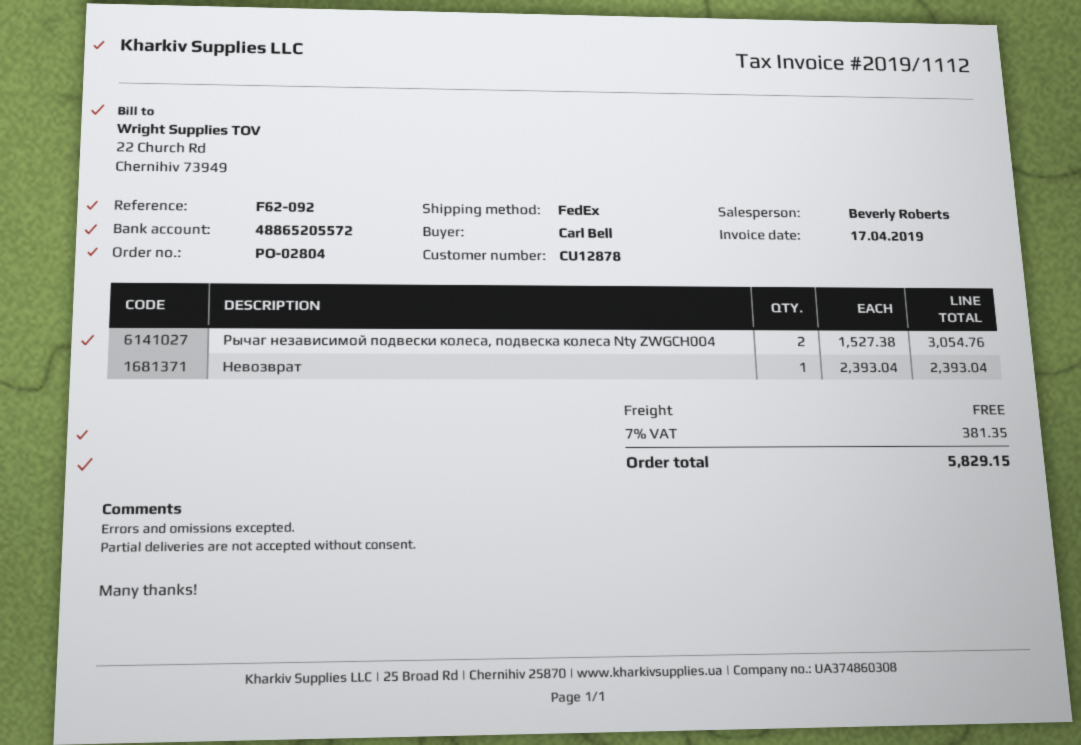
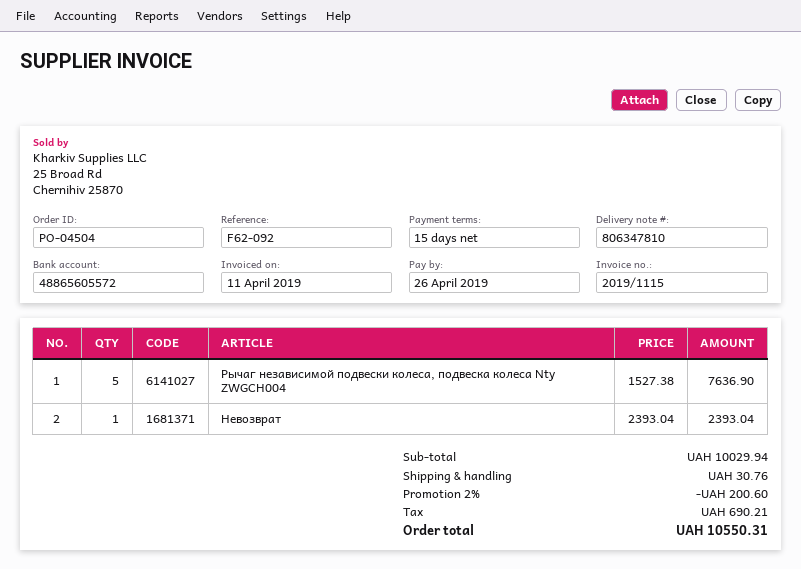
order number: PO-02804 -> PO-04504
invoice number: 2019/1112 -> 2019/1115
invoice date: 2019-04-17 -> 2019-04-11
bank account: 48865205572 -> 48865605572
Рычаг независимой подвески колеса, подвеска колеса Nty ZWGCH004: 2 x 1527.38 = 3054.76 -> 5 x 1527.38 = 7636.90
discount: none -> 2% = 200.60
shipping: 0.00 -> 30.76
tax: 381.35 -> 690.21
total: 5829.15 -> 10550.31

